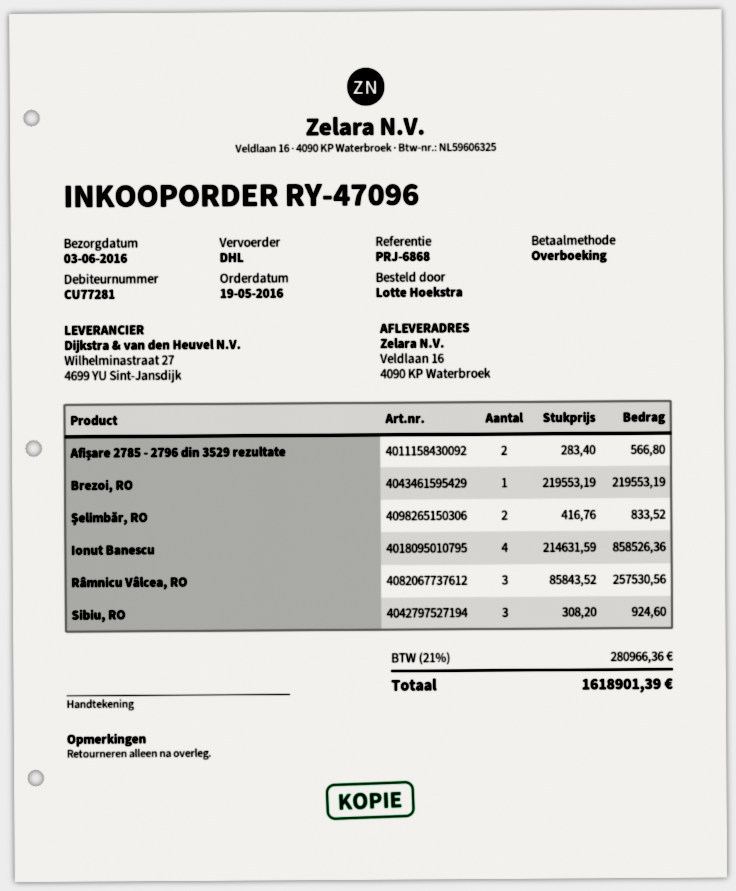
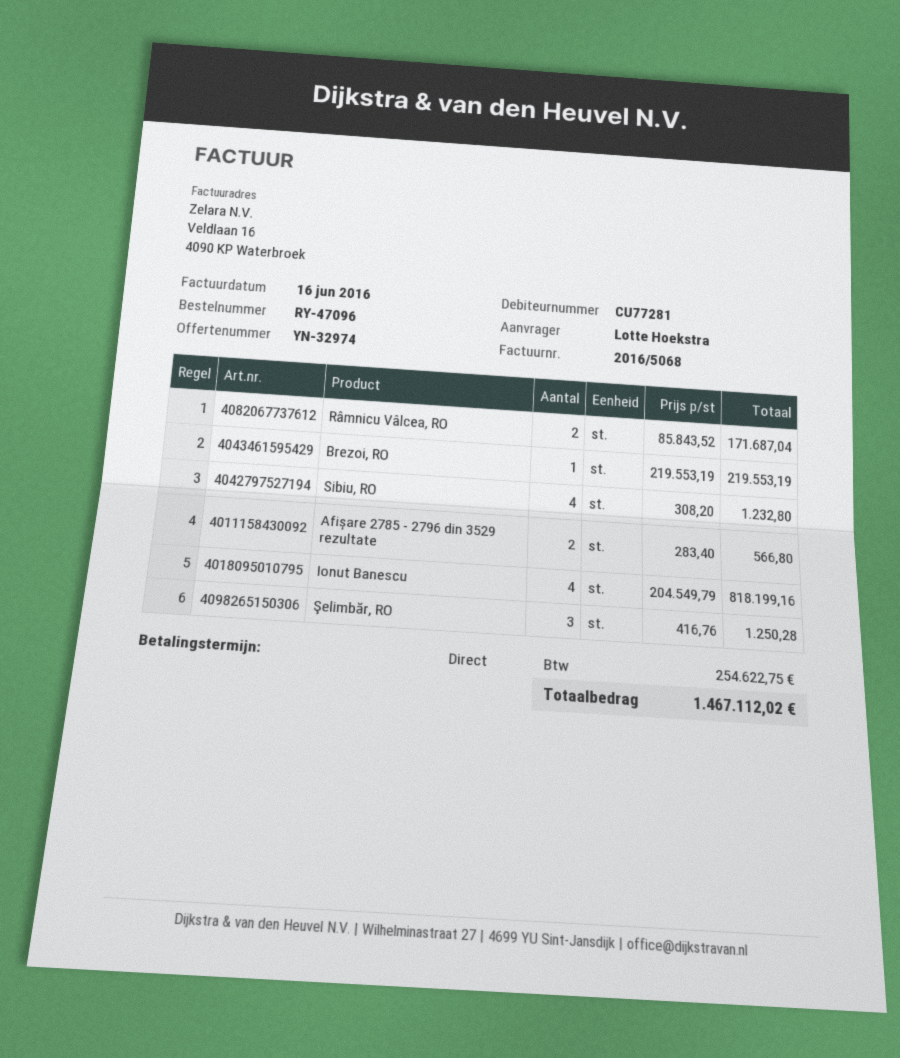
Şelimbăr, RO: 2 x 416.76 = 833.52 -> 3 x 416.76 = 1250.28
Ionut Banescu: 4 x 214631.59 = 858526.36 -> 4 x 204549.79 = 818199.16
Râmnicu Vâlcea, RO: 3 x 85843.52 = 257530.56 -> 2 x 85843.52 = 171687.04
Sibiu, RO: 3 x 308.20 = 924.60 -> 4 x 308.20 = 1232.80
tax: 280966.36 -> 254622.75
total: 1618901.39 -> 1467112.02

